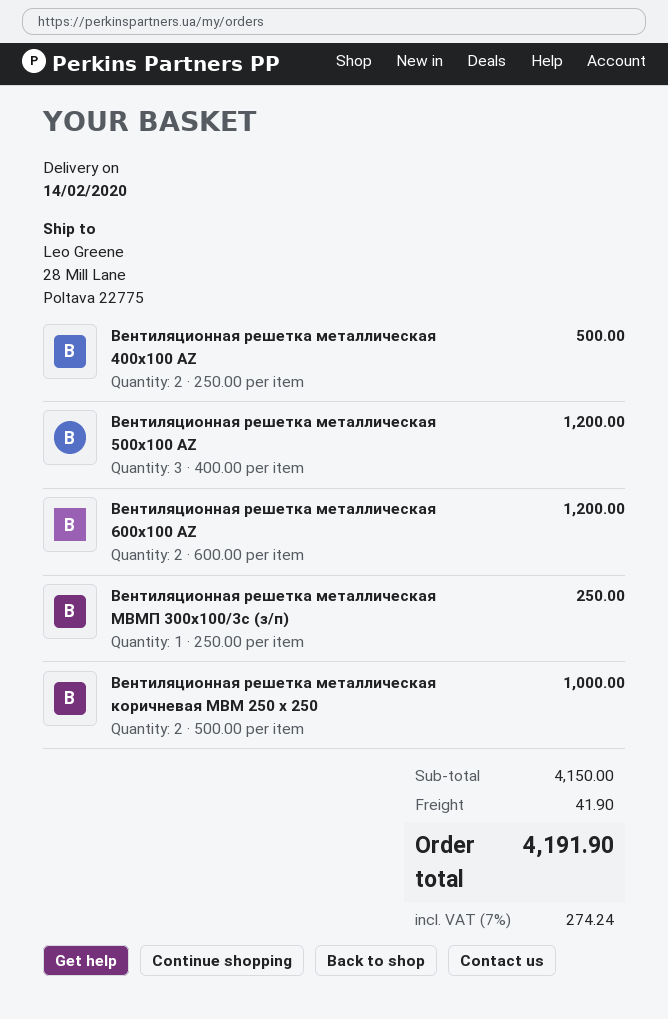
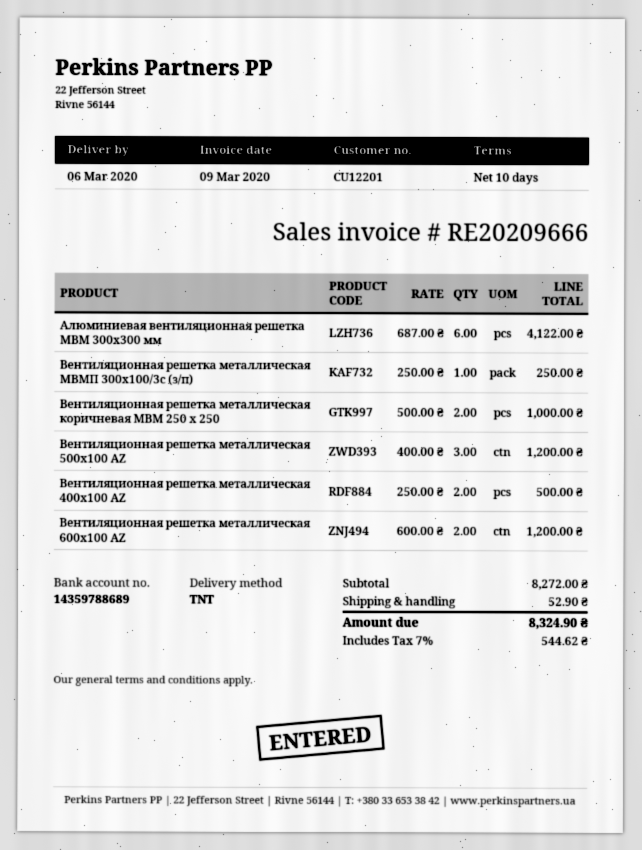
delivery date: 2020-02-14 -> 2020-03-06
Алюминиевая вентиляционная решетка МВМ 300х300 мм: none -> 6 x 687.00 = 4122.00
subtotal: 4150.00 -> 8272.00
shipping: 41.90 -> 52.90
tax: 7% = 274.24 -> 7% = 544.62
total: 4191.90 -> 8324.90

